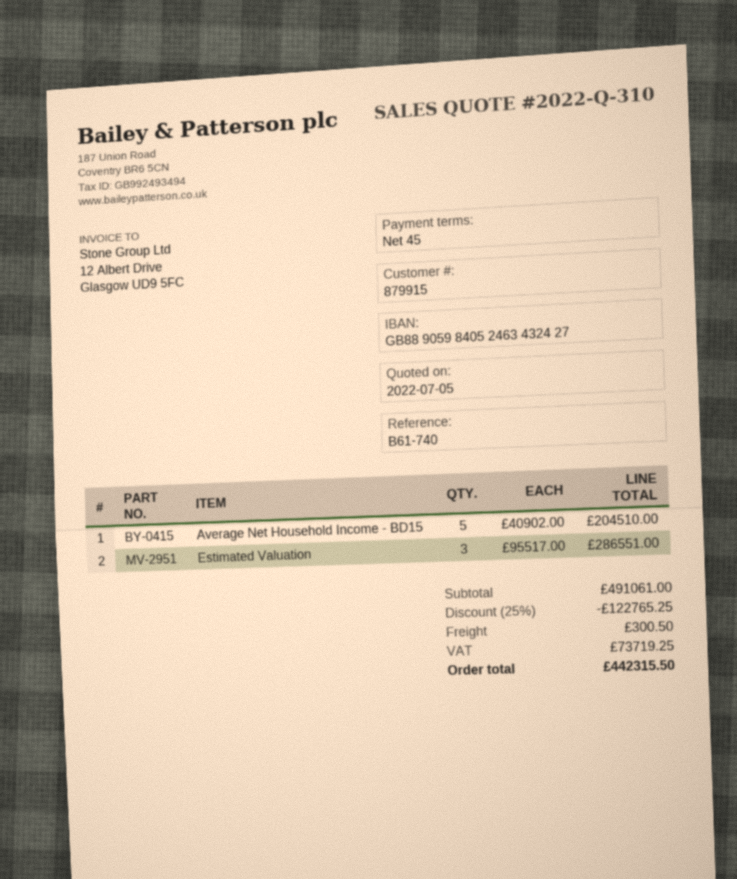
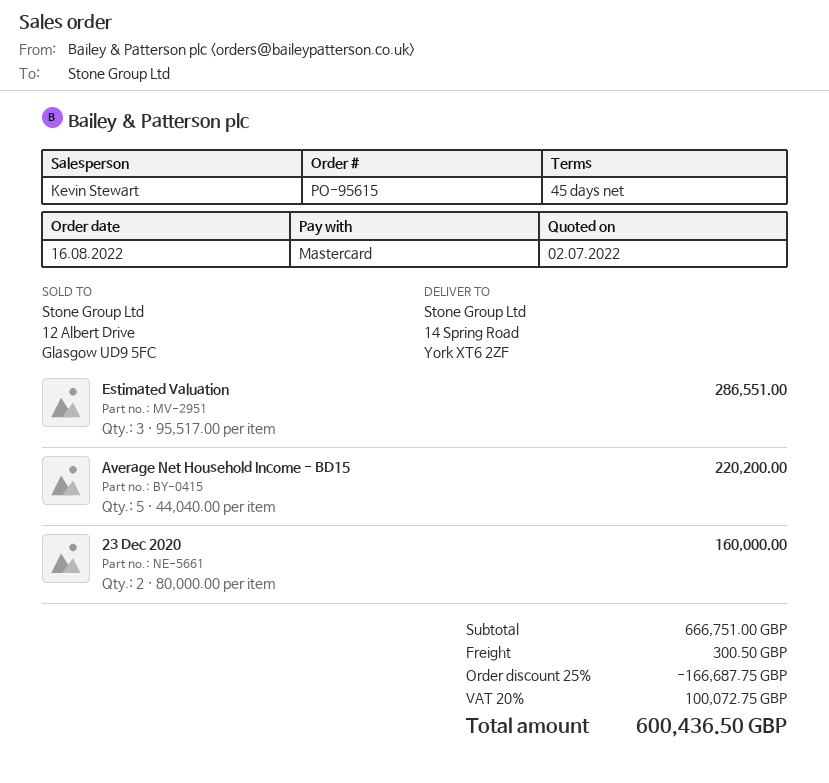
quote date: 2022-07-05 -> 2022-07-02
Average Net Household Income - BD15: 5 x 40902.00 = 204510.00 -> 5 x 44040.00 = 220200.00
23 Dec 2020: none -> 2 x 80000.00 = 160000.00
subtotal: 491061.00 -> 666751.00
discount: 25% = 122765.25 -> 25% = 166687.75
tax: 73719.25 -> 100072.75
total: 442315.50 -> 600436.50

